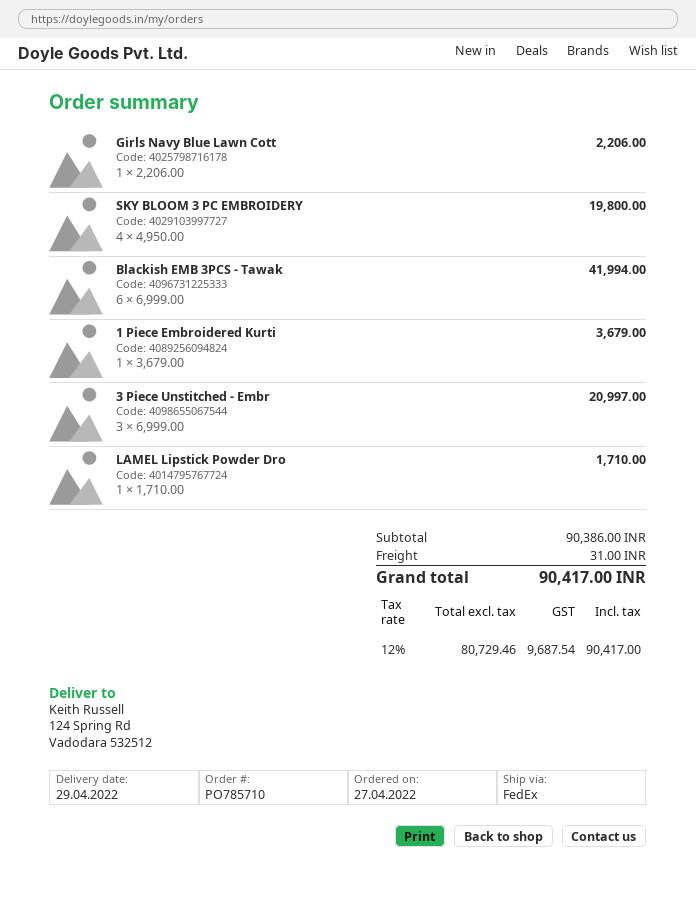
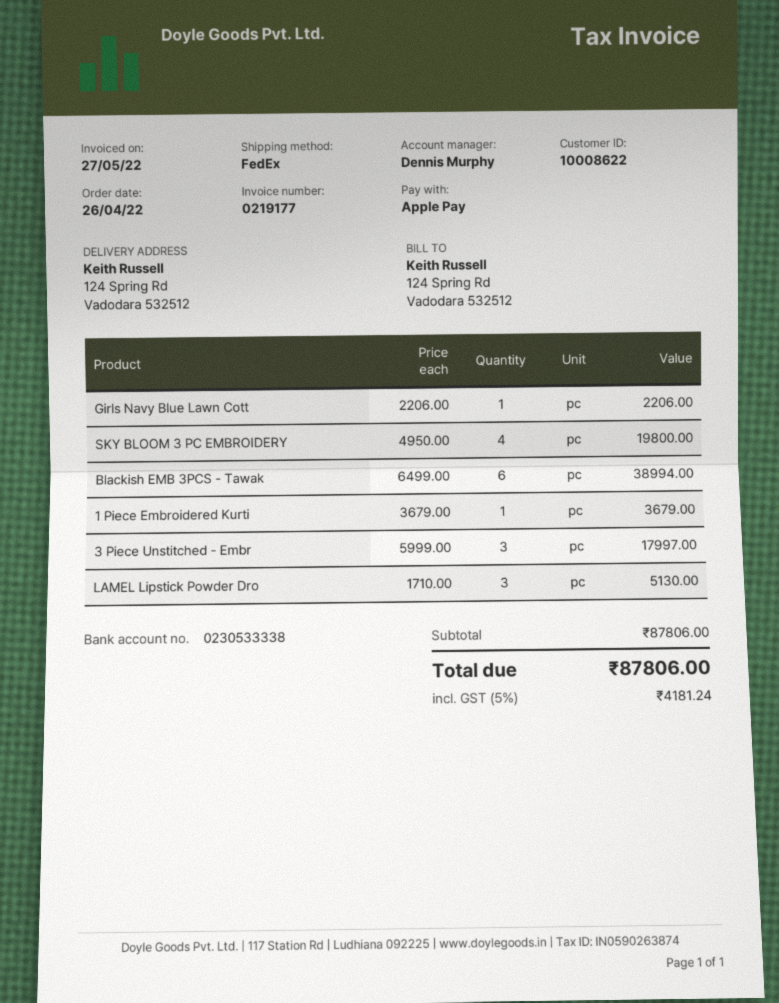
order date: 2022-04-27 -> 2022-04-26
Blackish EMB 3PCS - Tawak: 6 x 6999.00 = 41994.00 -> 6 x 6499.00 = 38994.00
3 Piece Unstitched - Embr: 3 x 6999.00 = 20997.00 -> 3 x 5999.00 = 17997.00
LAMEL Lipstick Powder Dro: 1 x 1710.00 = 1710.00 -> 3 x 1710.00 = 5130.00
subtotal: 90386.00 -> 87806.00
shipping: 31.00 -> none
tax: 12% = 9687.54 -> 5% = 4181.24
total: 90417.00 -> 87806.00

